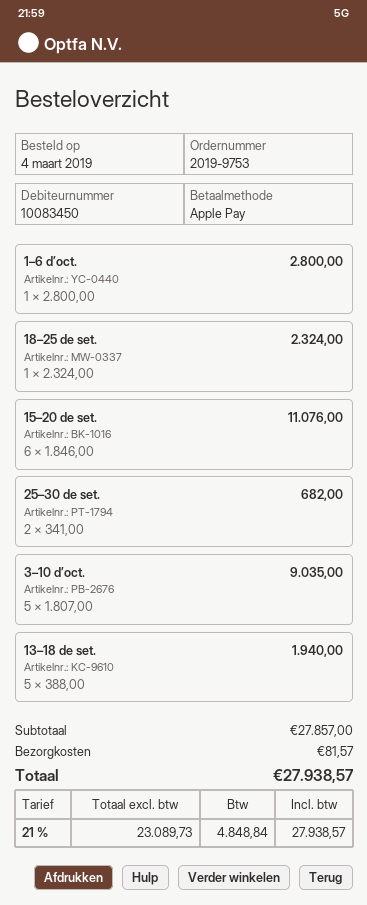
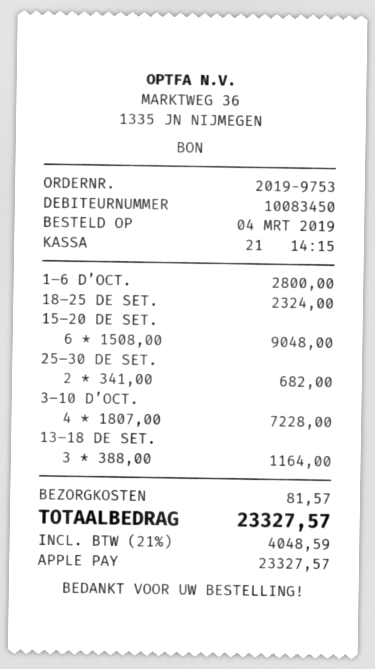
15–20 de set.: 6 x 1846.00 = 11076.00 -> 6 x 1508.00 = 9048.00
3–10 d’oct.: 5 x 1807.00 = 9035.00 -> 4 x 1807.00 = 7228.00
13–18 de set.: 5 x 388.00 = 1940.00 -> 3 x 388.00 = 1164.00
tax: 21% = 4848.84 -> 21% = 4048.59
total: 27938.57 -> 23327.57

